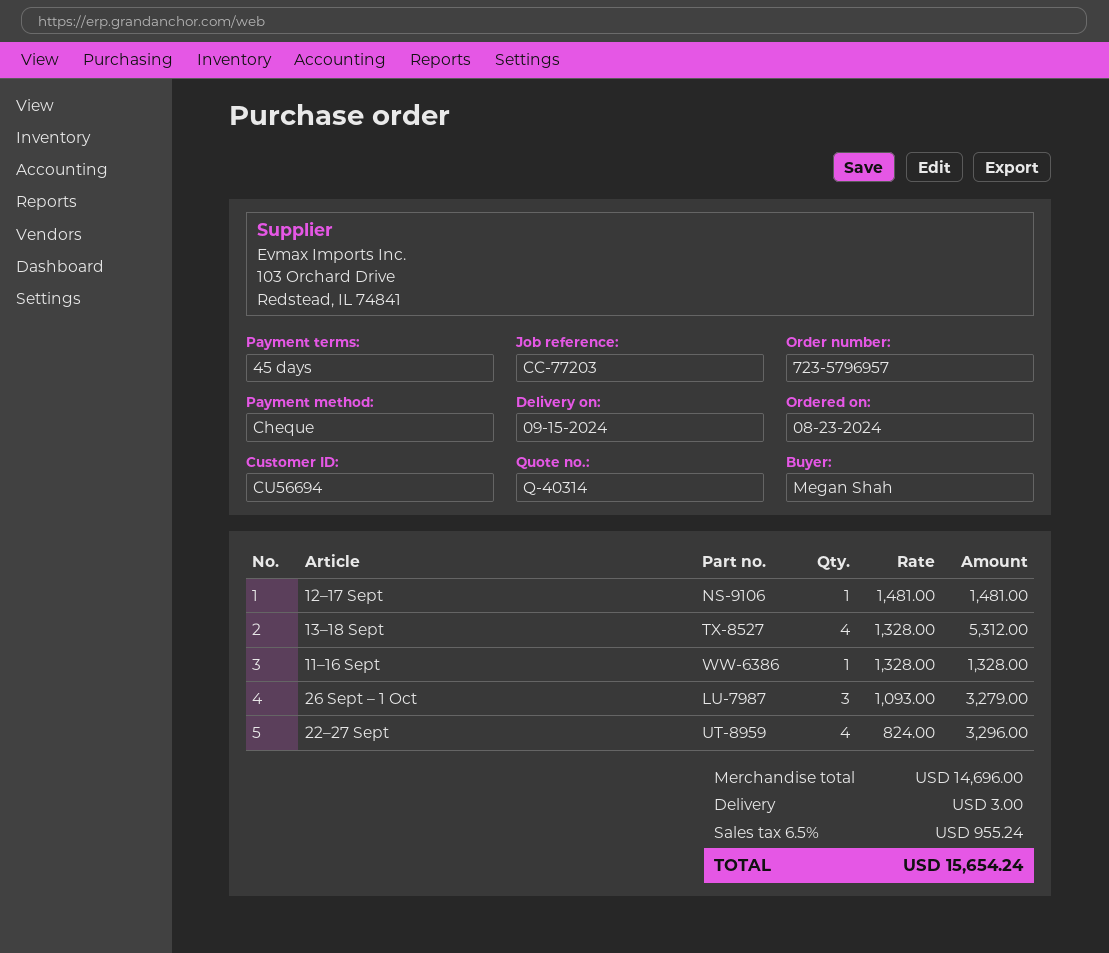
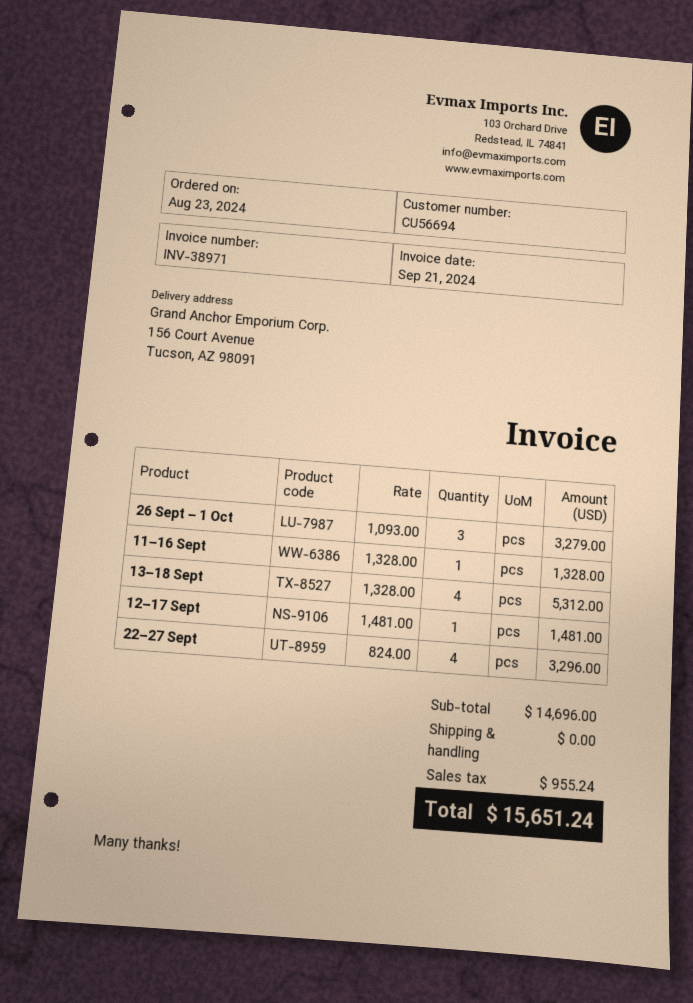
shipping: 3.00 -> 0.00
total: 15654.24 -> 15651.24

